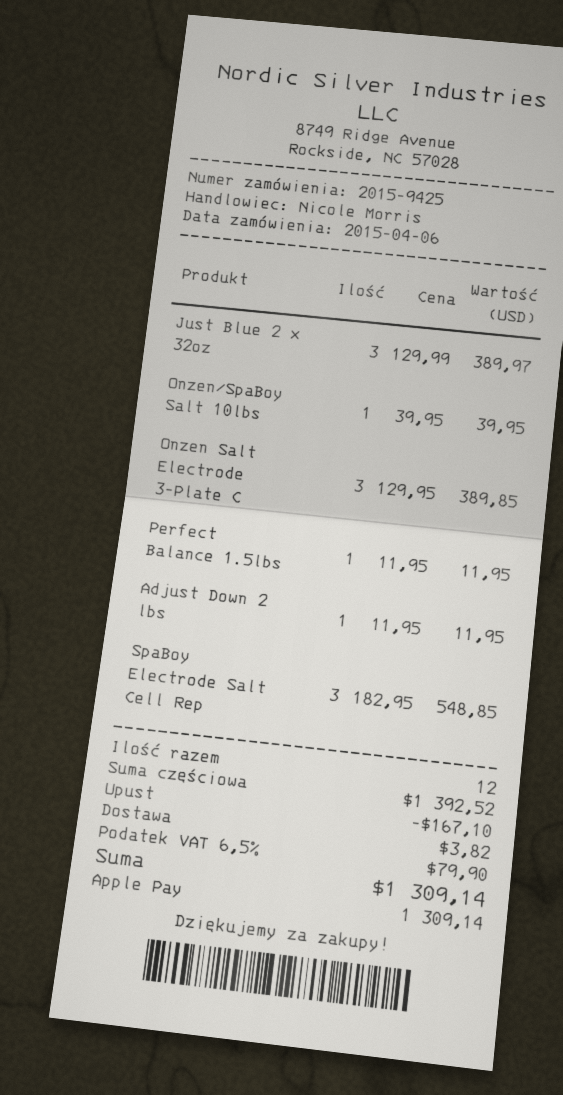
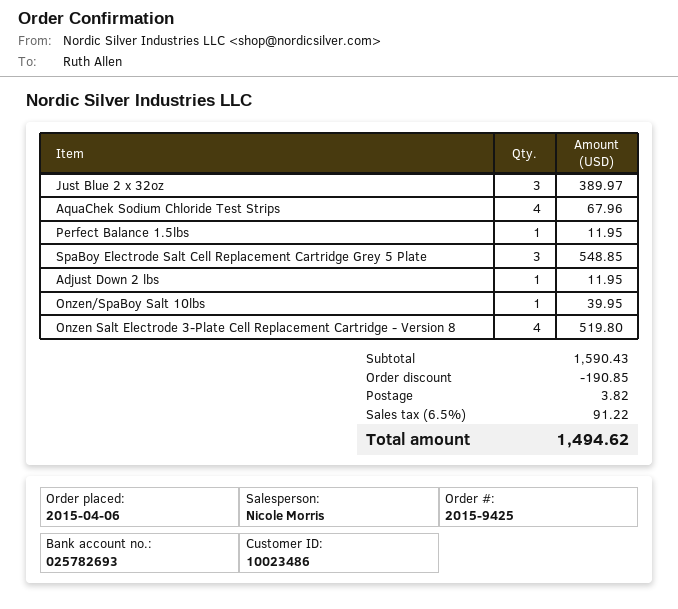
Onzen Salt Electrode 3-Plate C: 3 for 389.85 -> 4 for 519.80
AquaChek Sodium Chloride Test Strips: none -> 4 for 67.96
subtotal: 1392.52 -> 1590.43
discount: 167.10 -> 190.85
tax: 6.5% = 79.90 -> 6.5% = 91.22
total: 1309.14 -> 1494.62

